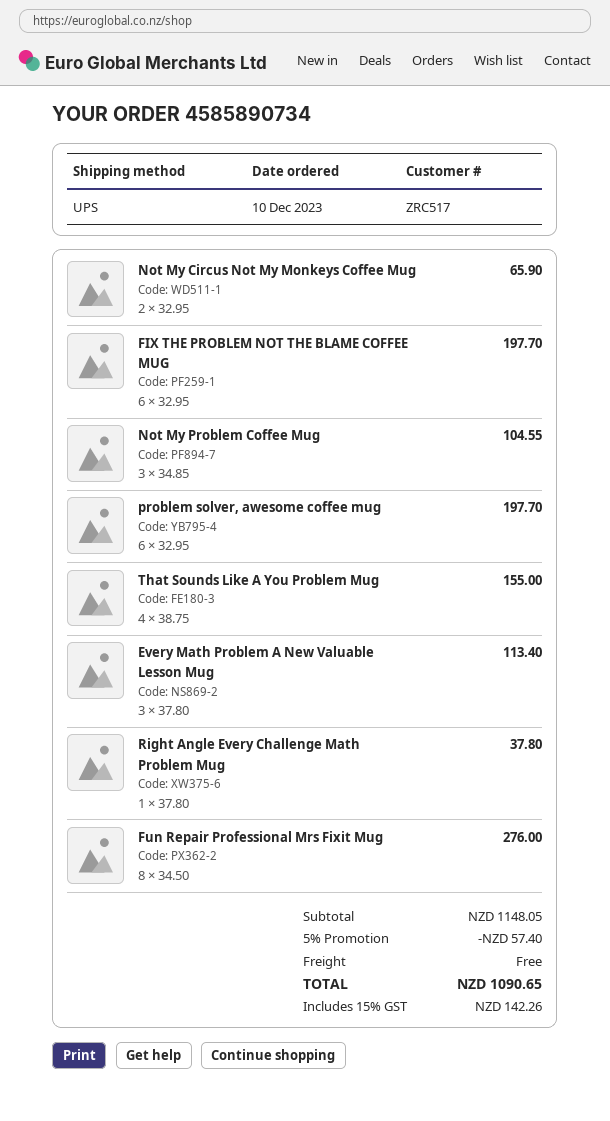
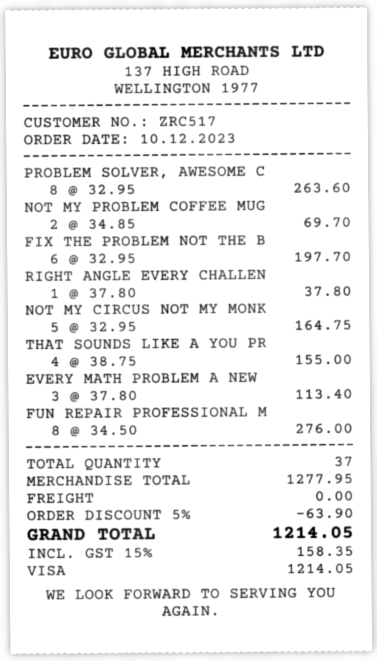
Not My Circus Not My Monkeys Coffee Mug: 2 x 32.95 = 65.90 -> 5 x 32.95 = 164.75
Not My Problem Coffee Mug: 3 x 34.85 = 104.55 -> 2 x 34.85 = 69.70
problem solver, awesome coffee mug: 6 x 32.95 = 197.70 -> 8 x 32.95 = 263.60
subtotal: 1148.05 -> 1277.95
discount: 5% = 57.40 -> 5% = 63.90
tax: 15% = 142.26 -> 15% = 158.35
total: 1090.65 -> 1214.05

